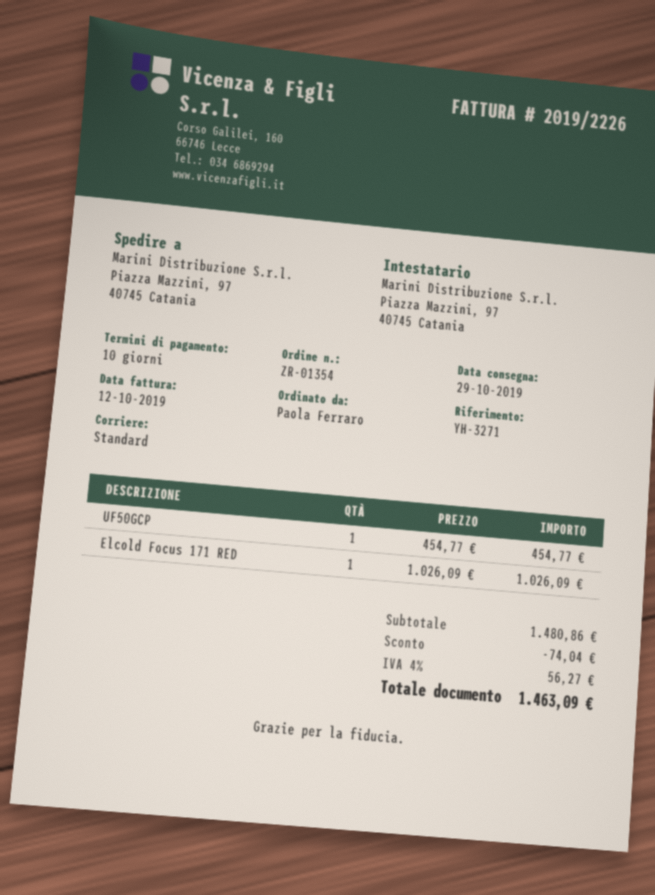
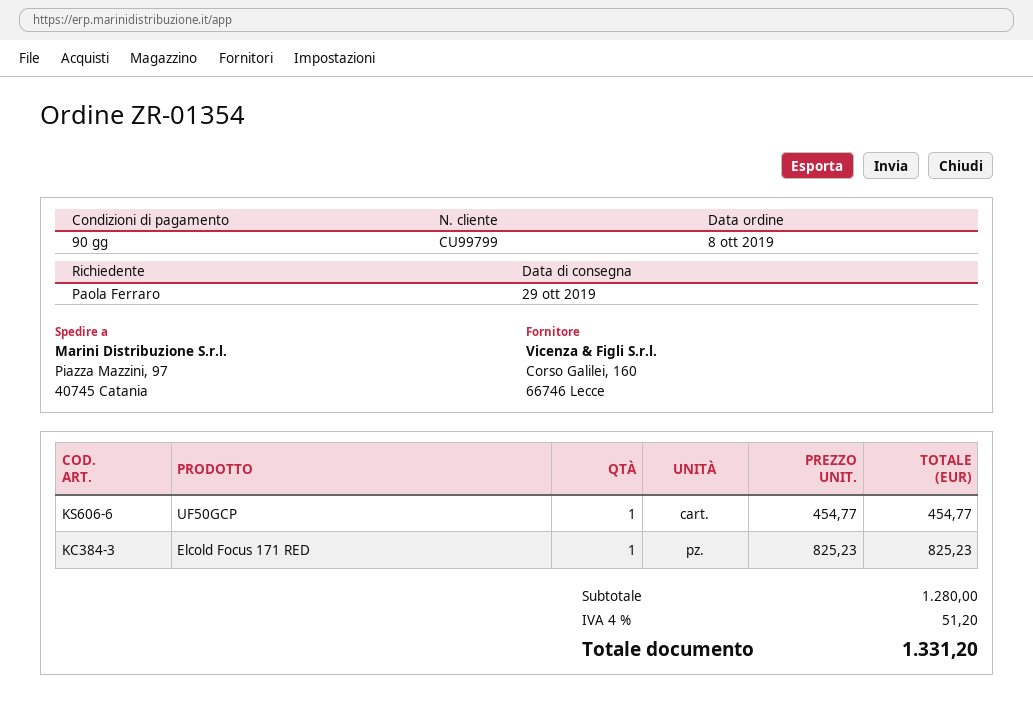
payment terms: 10 days -> 90 days
Elcold Focus 171 RED: 1 x 1026.09 = 1026.09 -> 1 x 825.23 = 825.23
subtotal: 1480.86 -> 1280.00
discount: 74.04 -> none
tax: 4% = 56.27 -> 4% = 51.20
total: 1463.09 -> 1331.20

